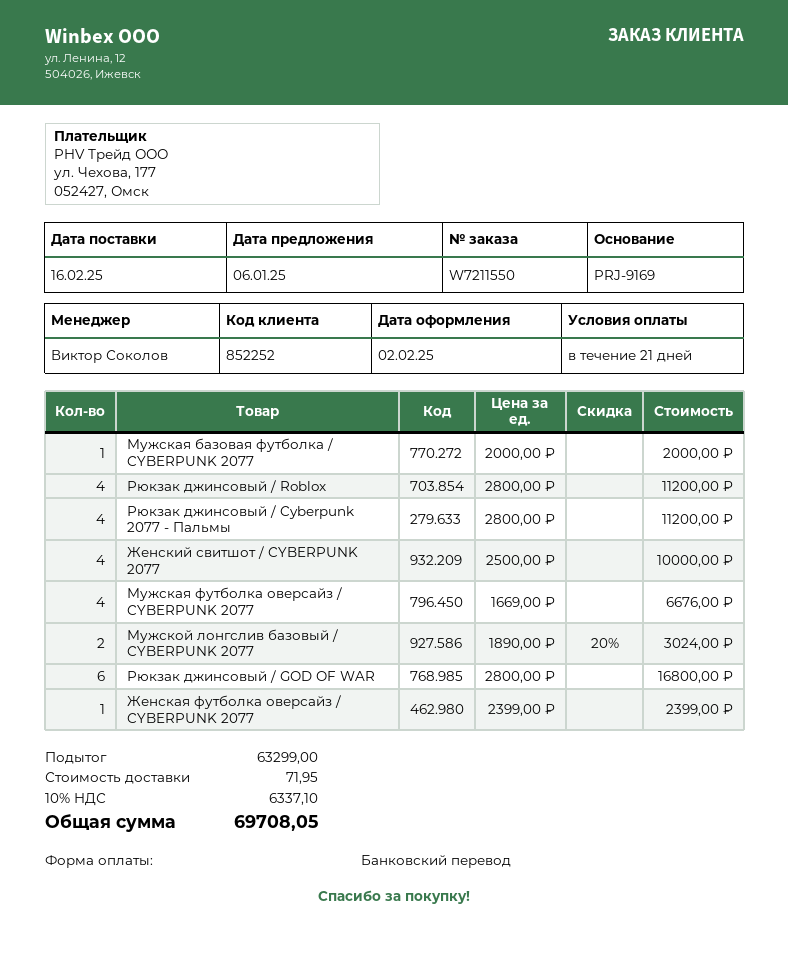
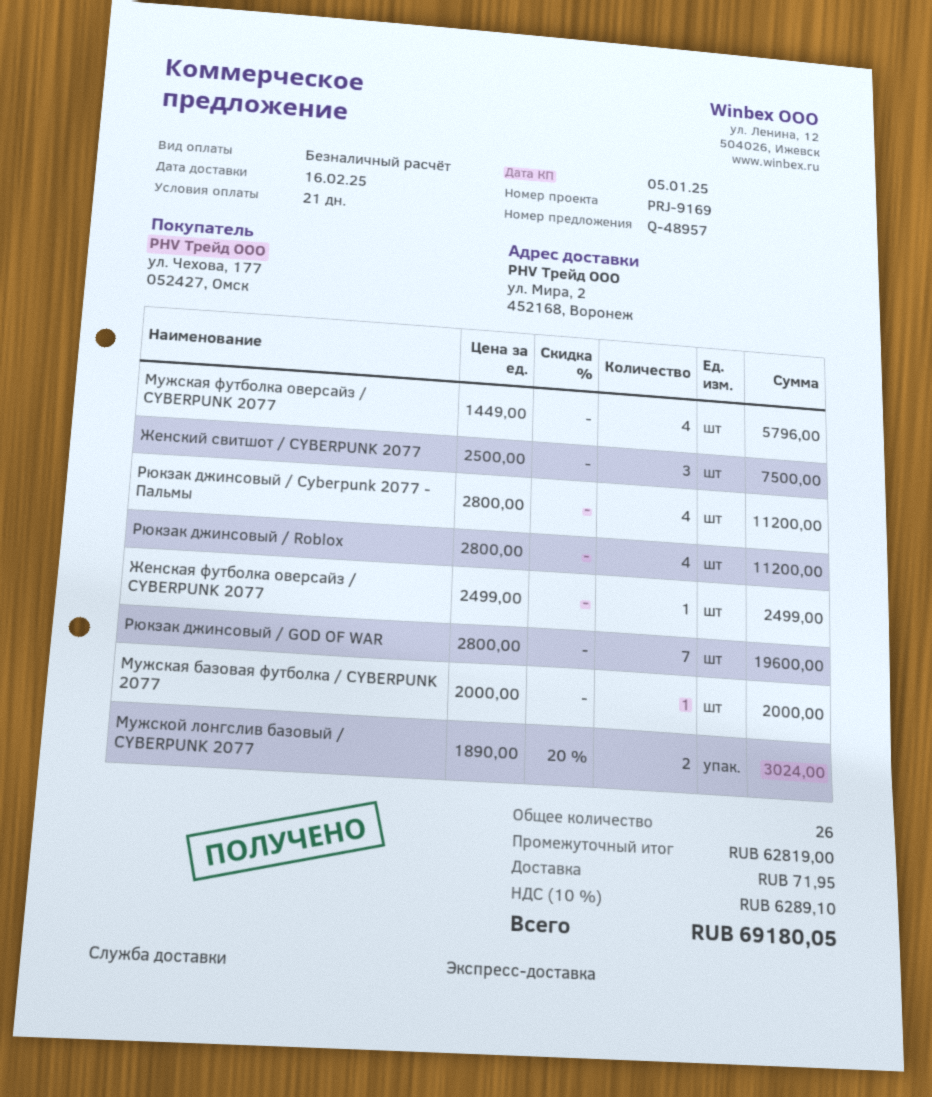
quote date: 2025-01-06 -> 2025-01-05
Женский свитшот / CYBERPUNK 2077: 4 x 2500.00 = 10000.00 -> 3 x 2500.00 = 7500.00
Мужская футболка оверсайз / CYBERPUNK 2077: 4 x 1669.00 = 6676.00 -> 4 x 1449.00 = 5796.00
Рюкзак джинсовый / GOD OF WAR: 6 x 2800.00 = 16800.00 -> 7 x 2800.00 = 19600.00
Женская футболка оверсайз / CYBERPUNK 2077: 1 x 2399.00 = 2399.00 -> 1 x 2499.00 = 2499.00
subtotal: 63299.00 -> 62819.00
tax: 10% = 6337.10 -> 10% = 6289.10
total: 69708.05 -> 69180.05

